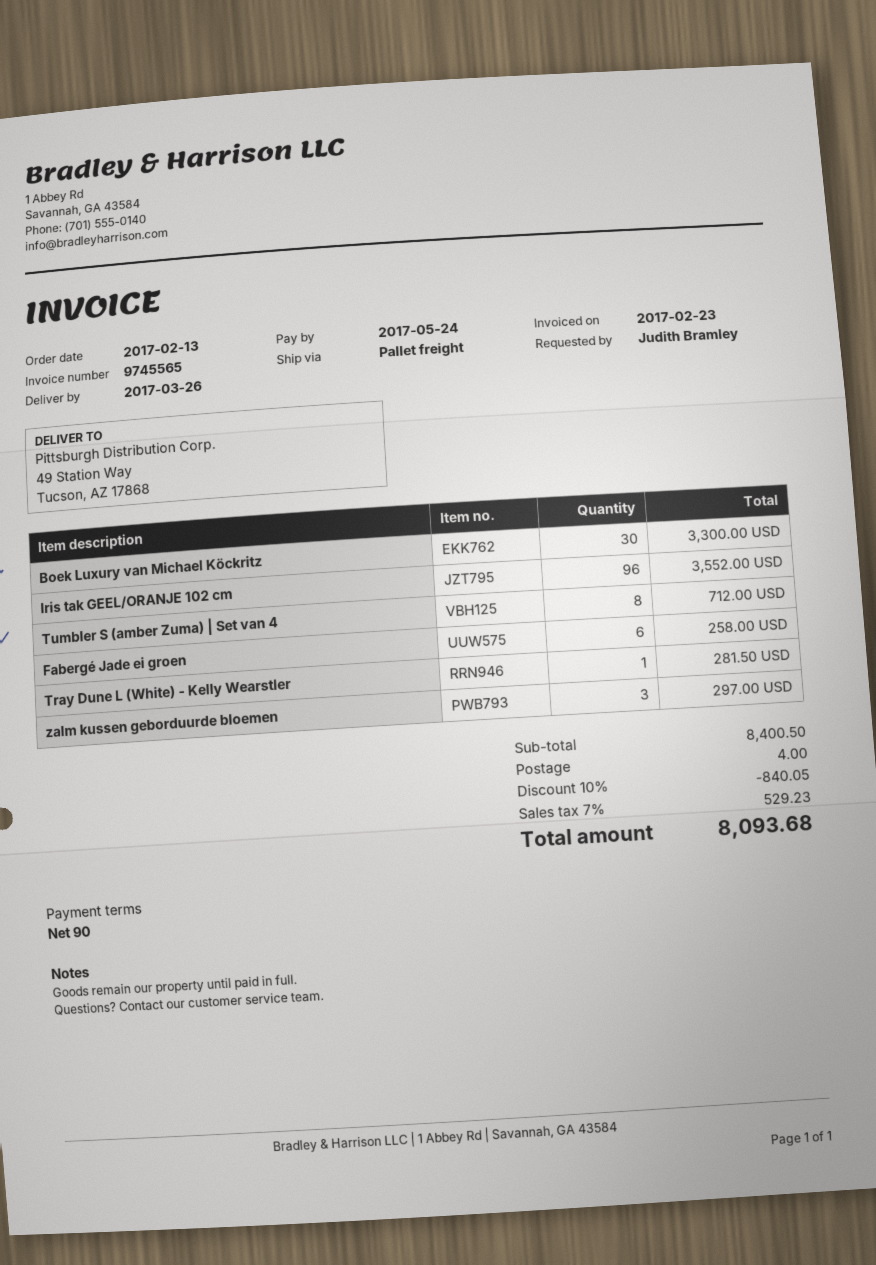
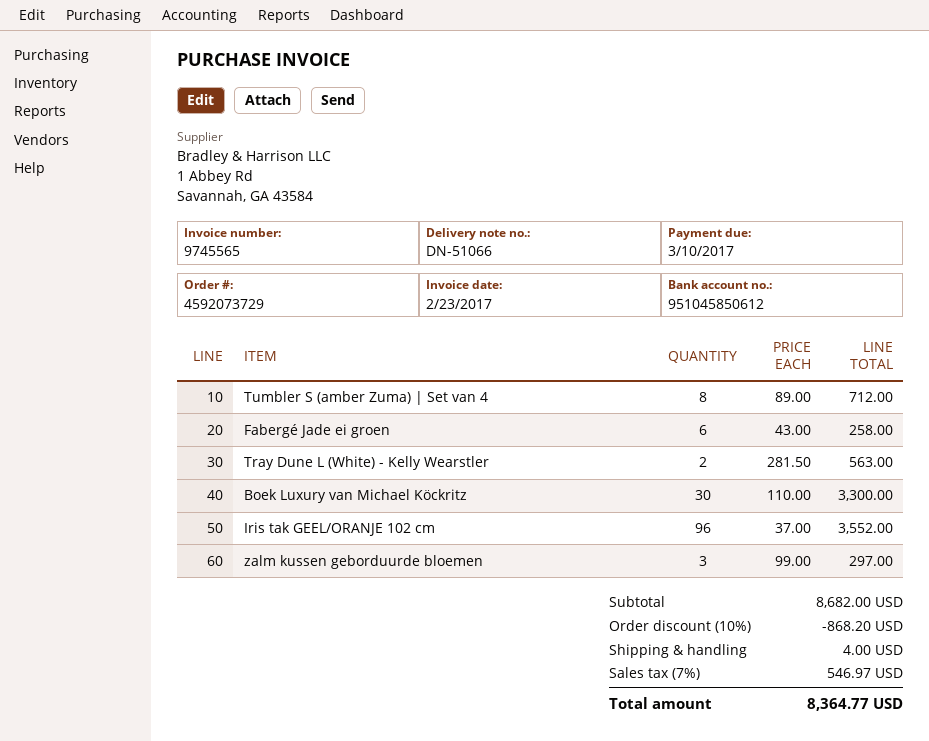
due date: 2017-05-24 -> 2017-03-10
Tray Dune L (White) - Kelly Wearstler: 1 for 281.50 -> 2 for 563.00
subtotal: 8400.50 -> 8682.00
discount: 10% = 840.05 -> 10% = 868.20
tax: 7% = 529.23 -> 7% = 546.97
total: 8093.68 -> 8364.77

